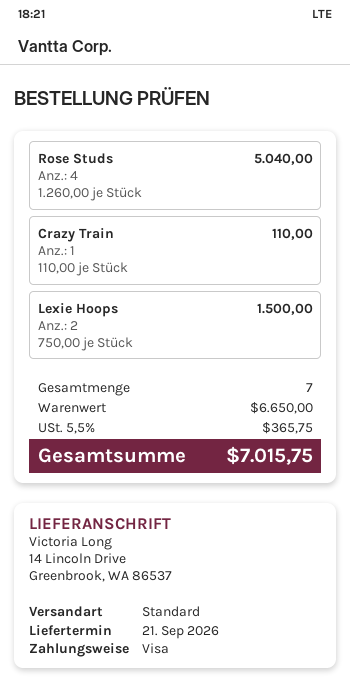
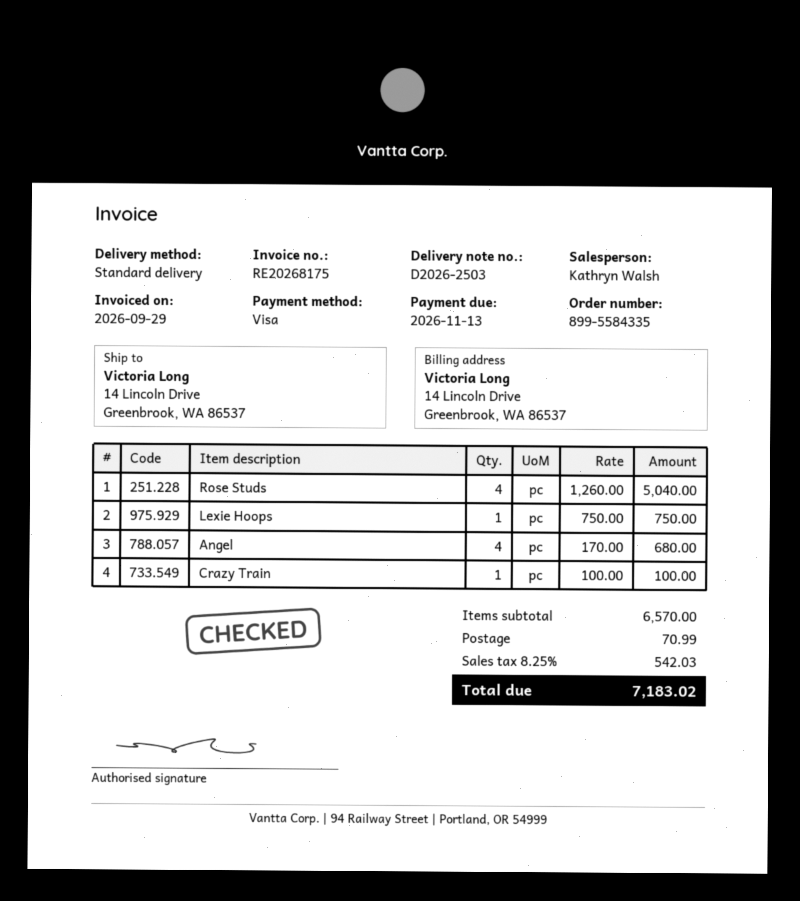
Crazy Train: 1 x 110.00 = 110.00 -> 1 x 100.00 = 100.00
Lexie Hoops: 2 x 750.00 = 1500.00 -> 1 x 750.00 = 750.00
Angel: none -> 4 x 170.00 = 680.00
subtotal: 6650.00 -> 6570.00
shipping: none -> 70.99
tax: 5.5% = 365.75 -> 8.25% = 542.03
total: 7015.75 -> 7183.02

